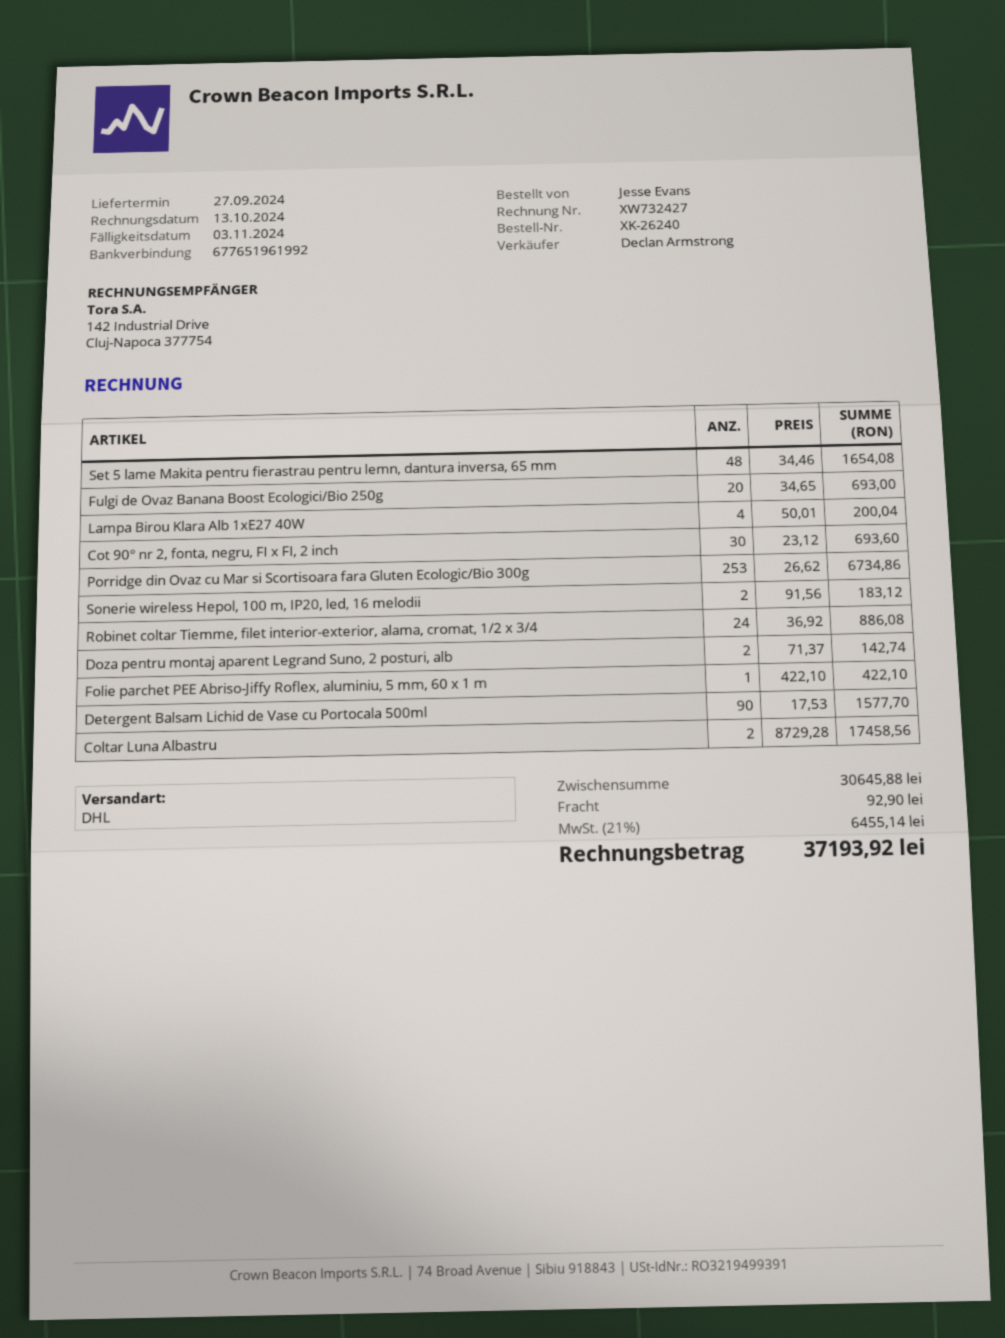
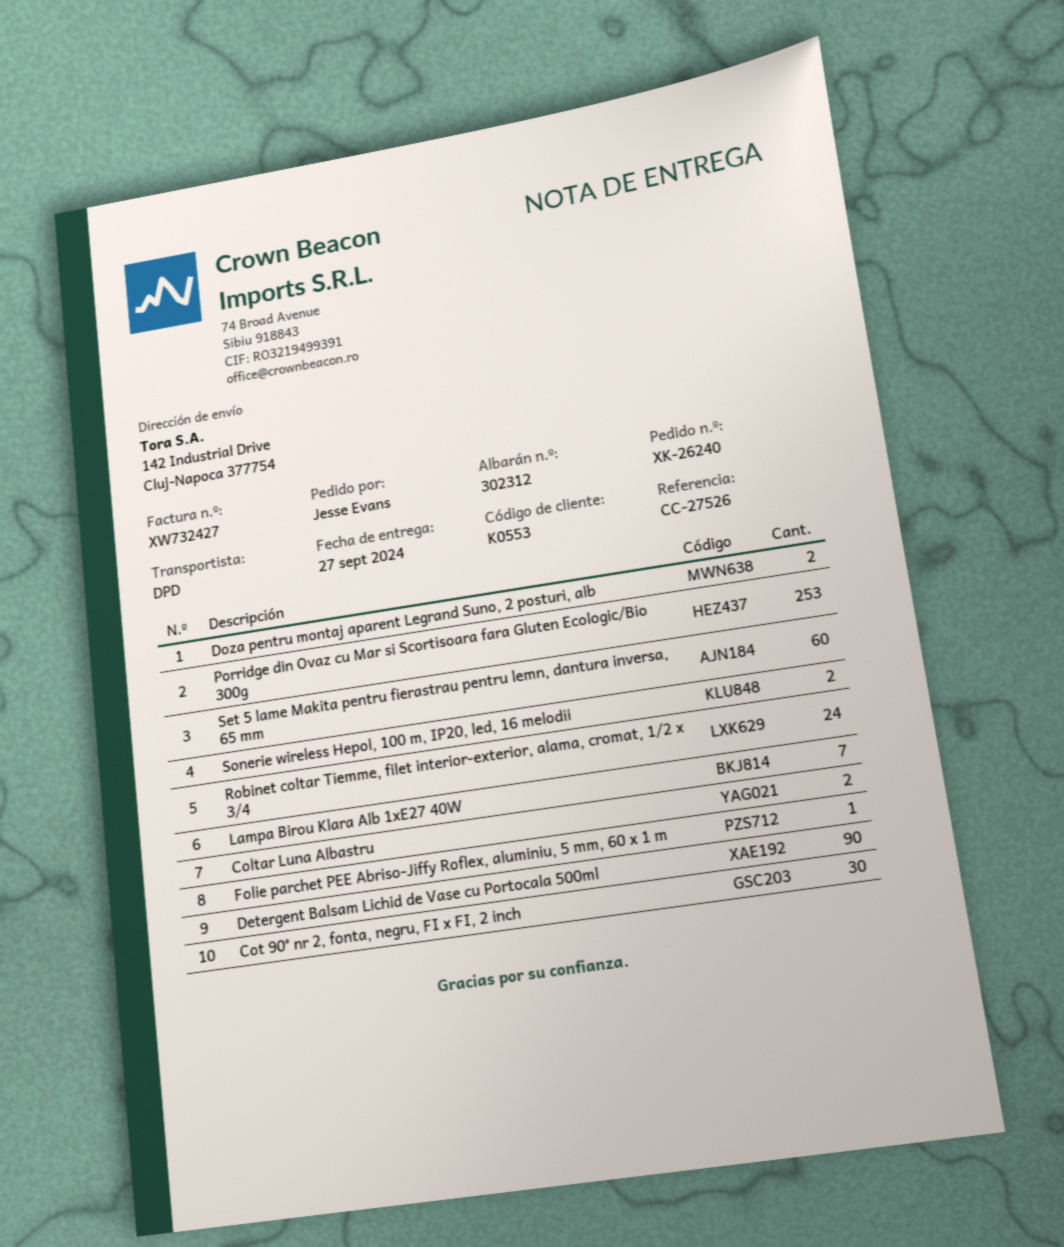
shipping method: DHL -> DPD
Set 5 lame Makita pentru fierastrau pentru lemn, dantura inversa, 65 mm: 48 -> 60
Fulgi de Ovaz Banana Boost Ecologici/Bio 250g: 20 -> none
Lampa Birou Klara Alb 1xE27 40W: 4 -> 7

